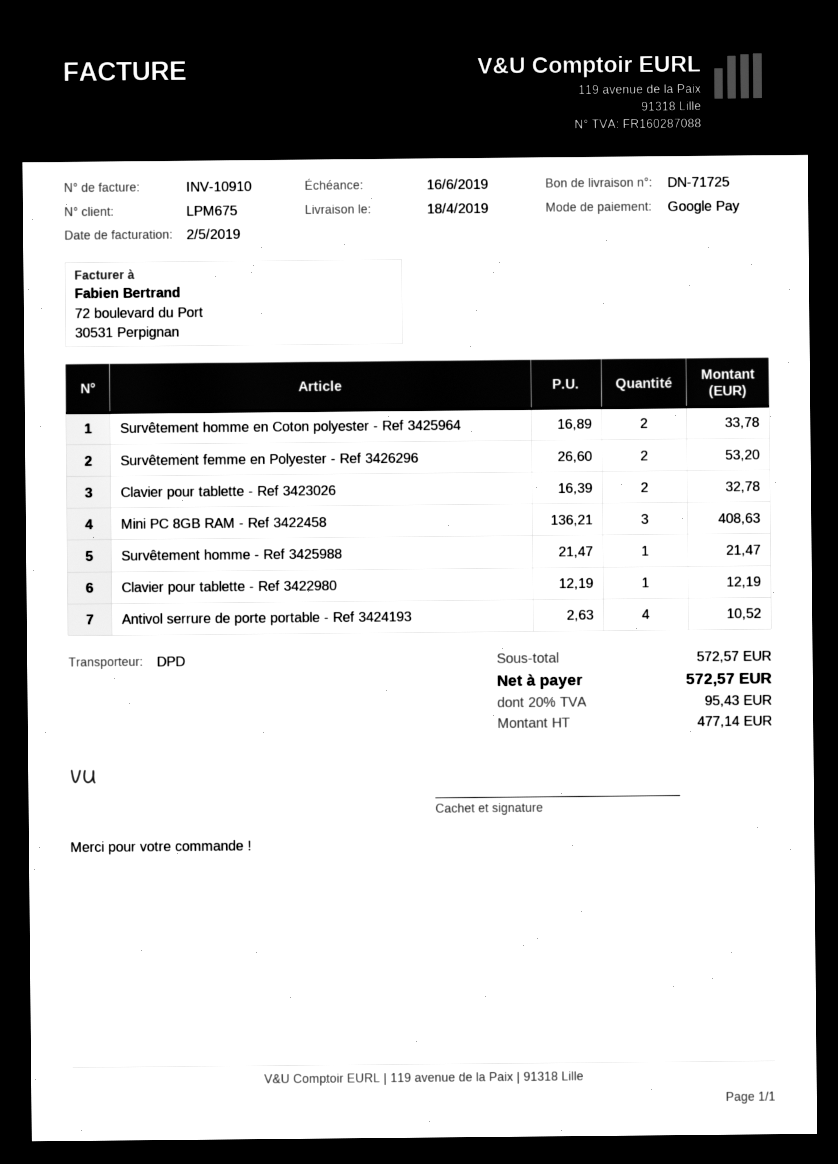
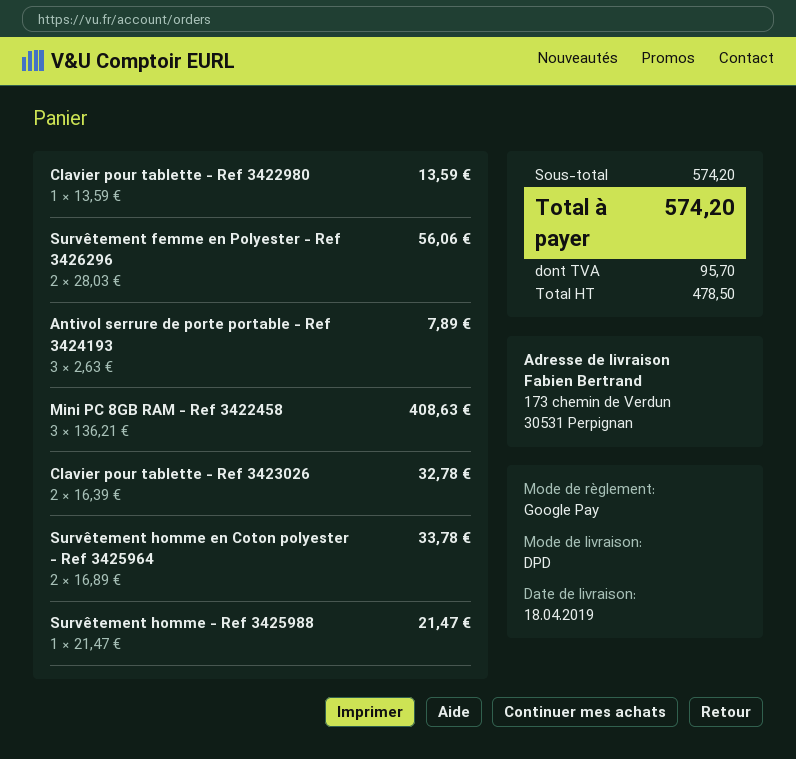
Survêtement femme en Polyester - Ref 3426296: 2 x 26.60 = 53.20 -> 2 x 28.03 = 56.06
Clavier pour tablette - Ref 3422980: 1 x 12.19 = 12.19 -> 1 x 13.59 = 13.59
Antivol serrure de porte portable - Ref 3424193: 4 x 2.63 = 10.52 -> 3 x 2.63 = 7.89
subtotal: 572.57 -> 574.20
net: 477.14 -> 478.50
tax: 95.43 -> 95.70
total: 572.57 -> 574.20

